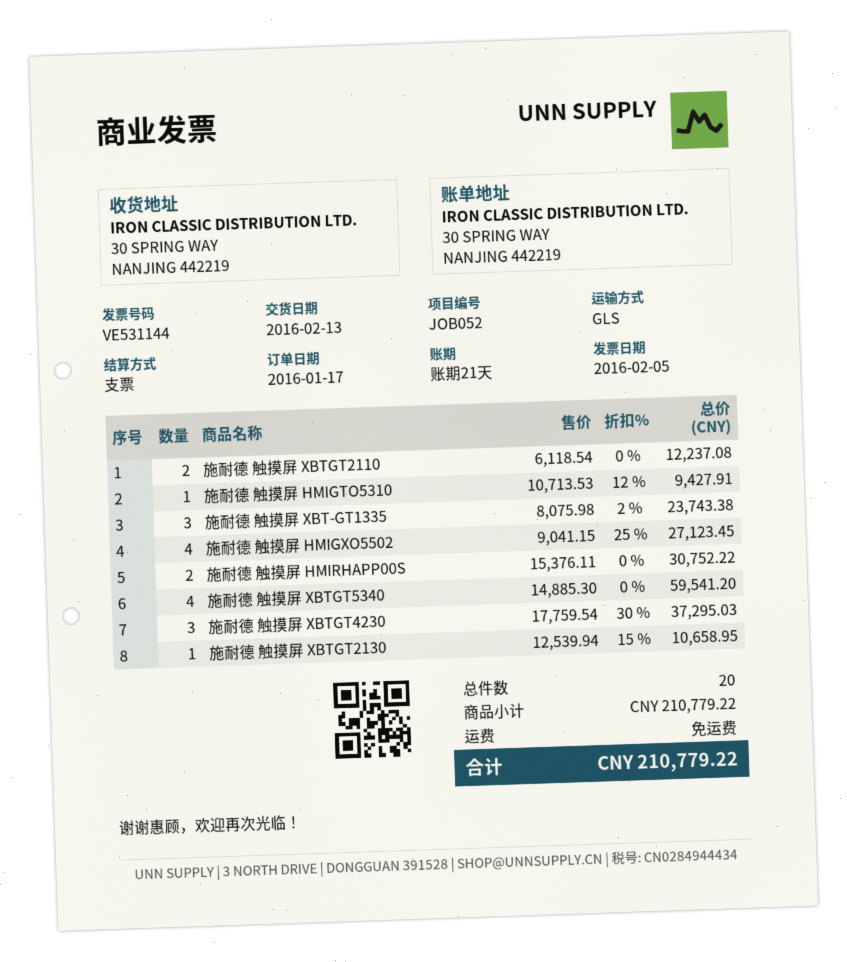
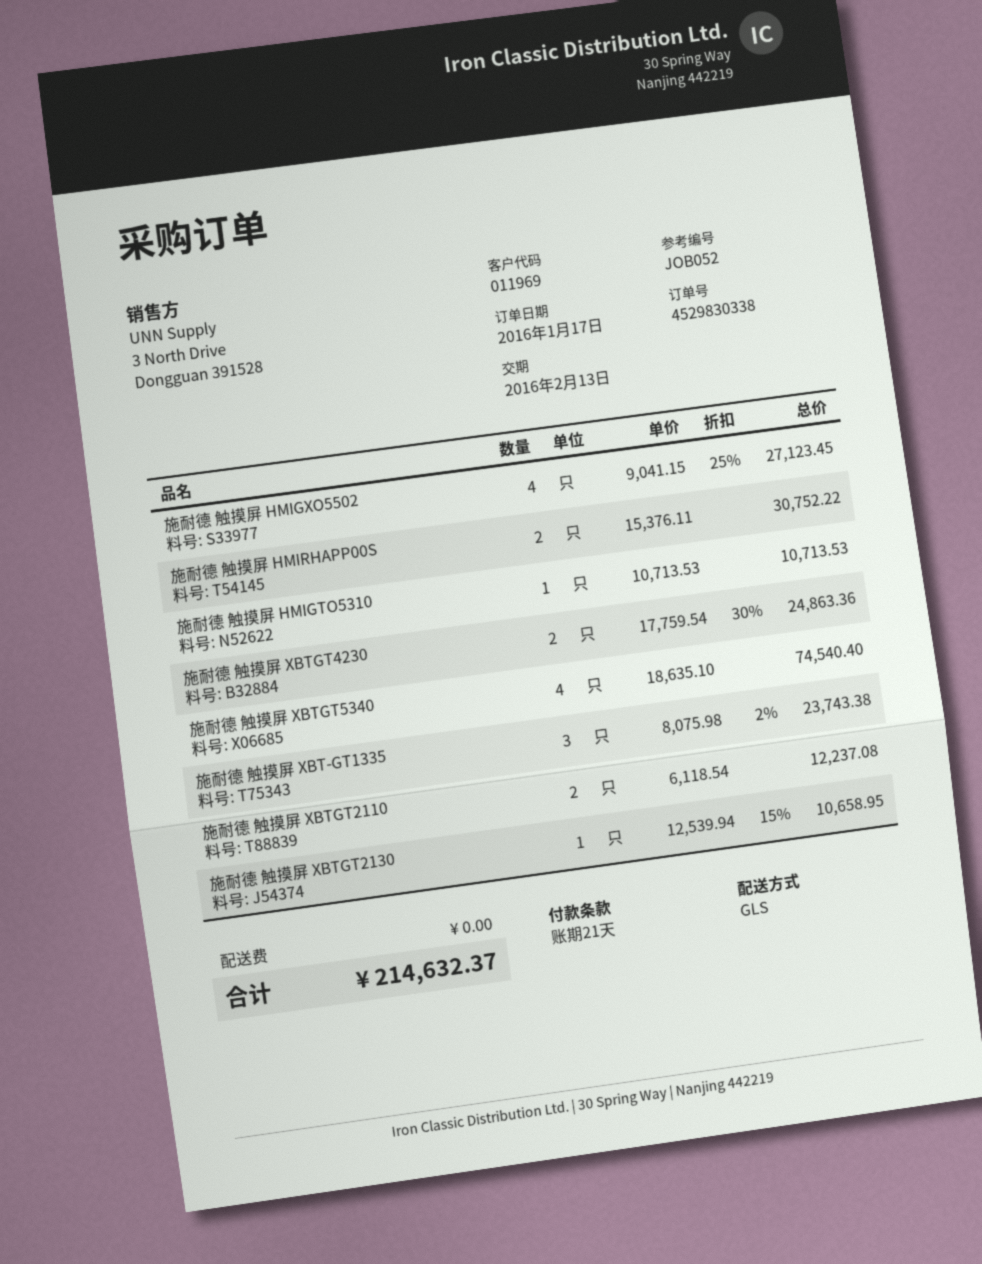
施耐德 触摸屏 HMIGTO5310: 1 x 10713.53 - 12% = 9427.91 -> 1 x 10713.53 = 10713.53
施耐德 触摸屏 XBTGT5340: 4 x 14885.30 = 59541.20 -> 4 x 18635.10 = 74540.40
施耐德 触摸屏 XBTGT4230: 3 x 17759.54 - 30% = 37295.03 -> 2 x 17759.54 - 30% = 24863.36
total: 210779.22 -> 214632.37

